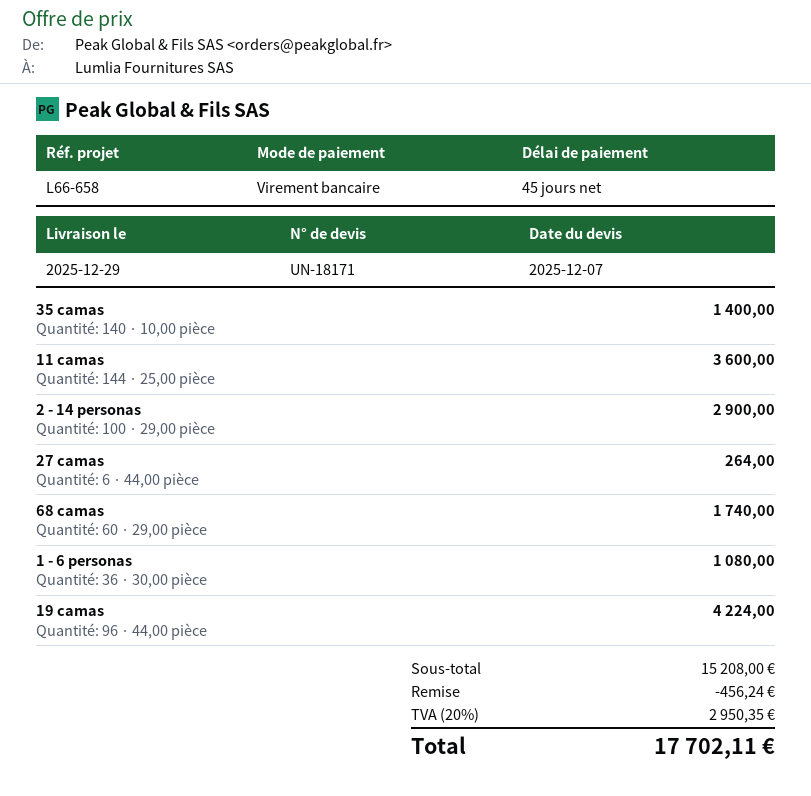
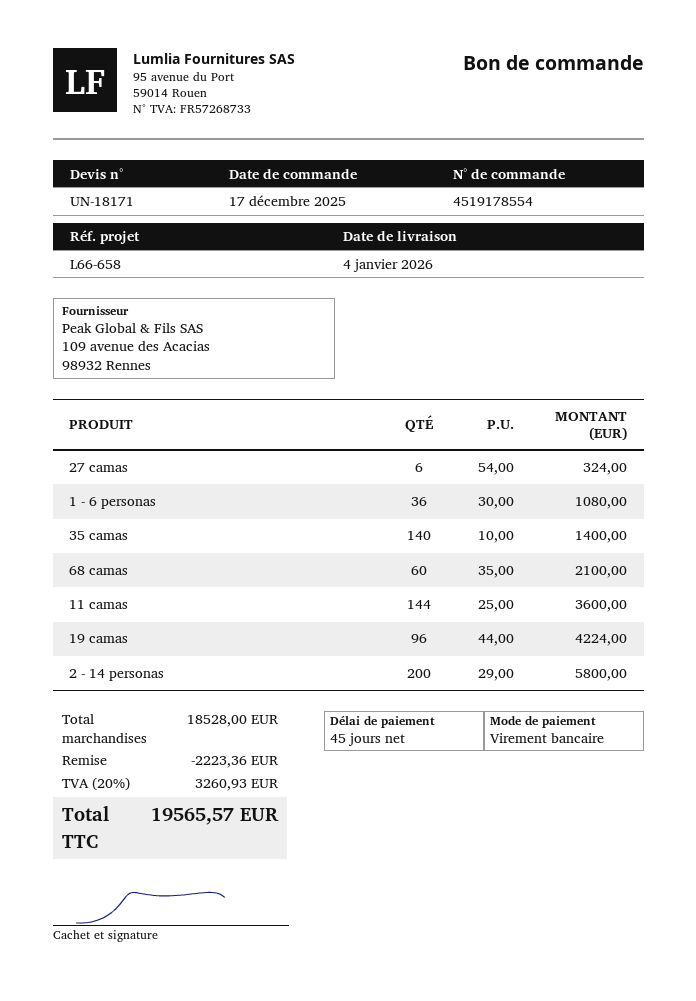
delivery date: 2025-12-29 -> 2026-01-04
2 - 14 personas: 100 x 29.00 = 2900.00 -> 200 x 29.00 = 5800.00
27 camas: 6 x 44.00 = 264.00 -> 6 x 54.00 = 324.00
68 camas: 60 x 29.00 = 1740.00 -> 60 x 35.00 = 2100.00
subtotal: 15208.00 -> 18528.00
discount: 456.24 -> 2223.36
tax: 20% = 2950.35 -> 20% = 3260.93
total: 17702.11 -> 19565.57

